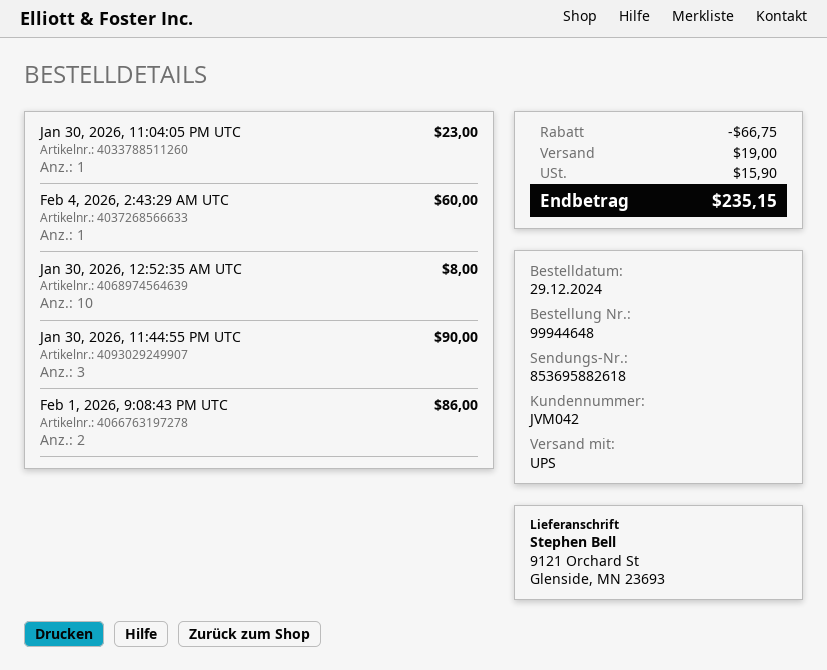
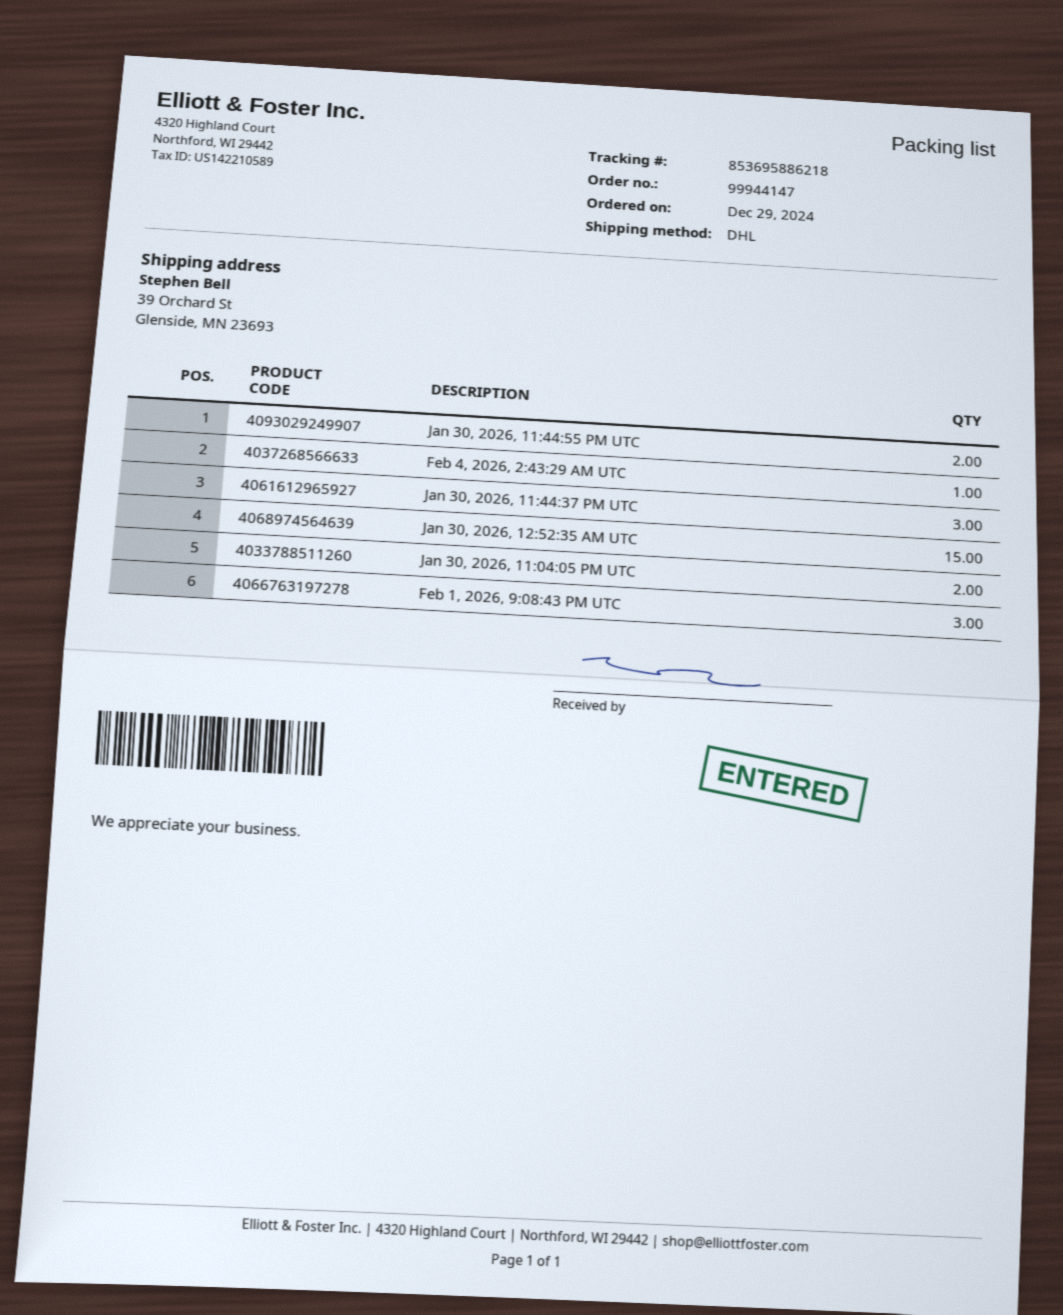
order number: 99944648 -> 99944147
shipping method: UPS -> DHL
tracking number: 853695882618 -> 853695886218
ship to: 9121 Orchard St, Glenside, MN 23693 -> 39 Orchard St, Glenside, MN 23693
Jan 30, 2026, 11:04:05 PM UTC: 1 -> 2
Jan 30, 2026, 12:52:35 AM UTC: 10 -> 15
Jan 30, 2026, 11:44:55 PM UTC: 3 -> 2
Feb 1, 2026, 9:08:43 PM UTC: 2 -> 3
Jan 30, 2026, 11:44:37 PM UTC: none -> 3

